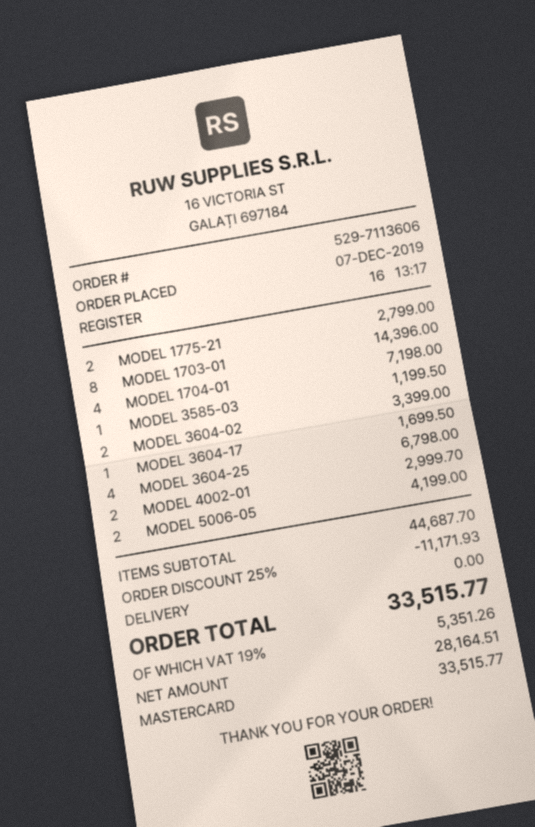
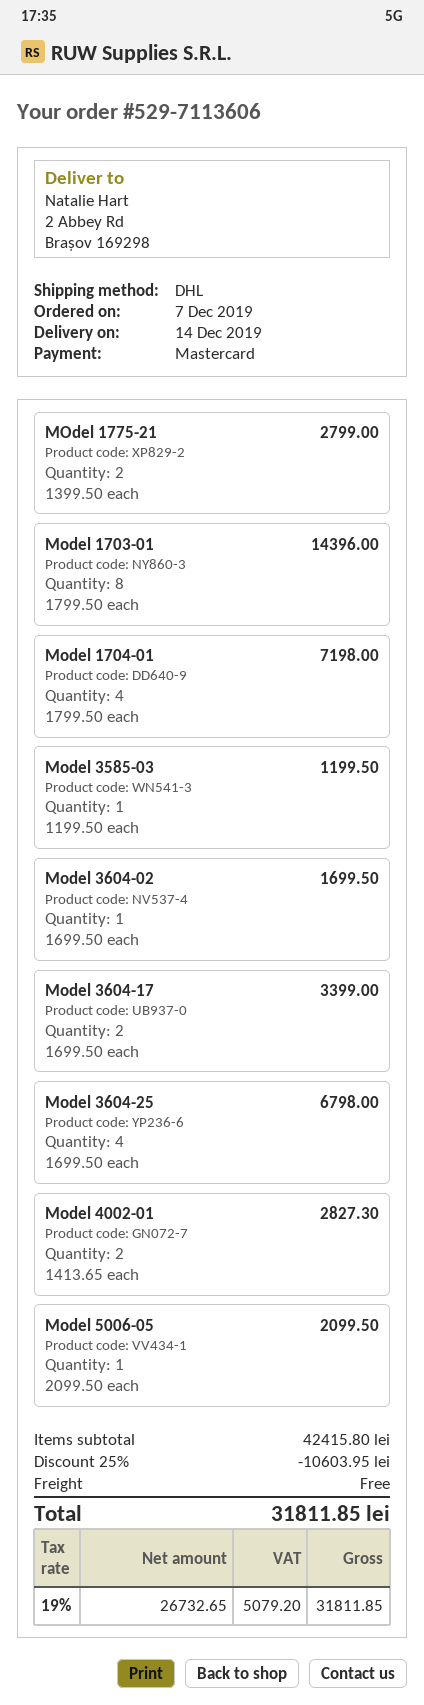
MODEL 3604-02: 2 for 3399.00 -> 1 for 1699.50
MODEL 3604-17: 1 for 1699.50 -> 2 for 3399.00
MODEL 4002-01: 2 for 2999.70 -> 2 for 2827.30
MODEL 5006-05: 2 for 4199.00 -> 1 for 2099.50
subtotal: 44687.70 -> 42415.80
discount: 25% = 11171.93 -> 25% = 10603.95
net: 28164.51 -> 26732.65
tax: 19% = 5351.26 -> 19% = 5079.20
total: 33515.77 -> 31811.85

